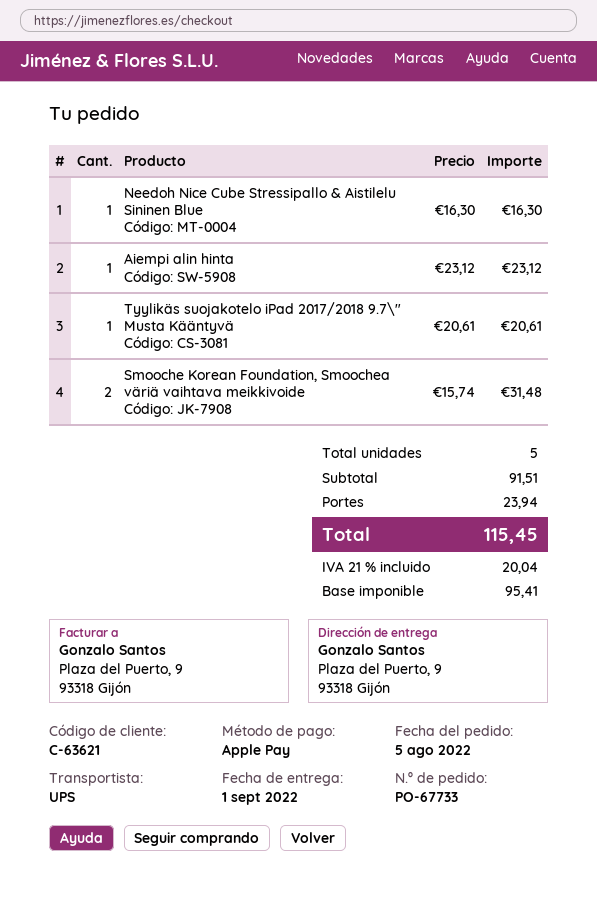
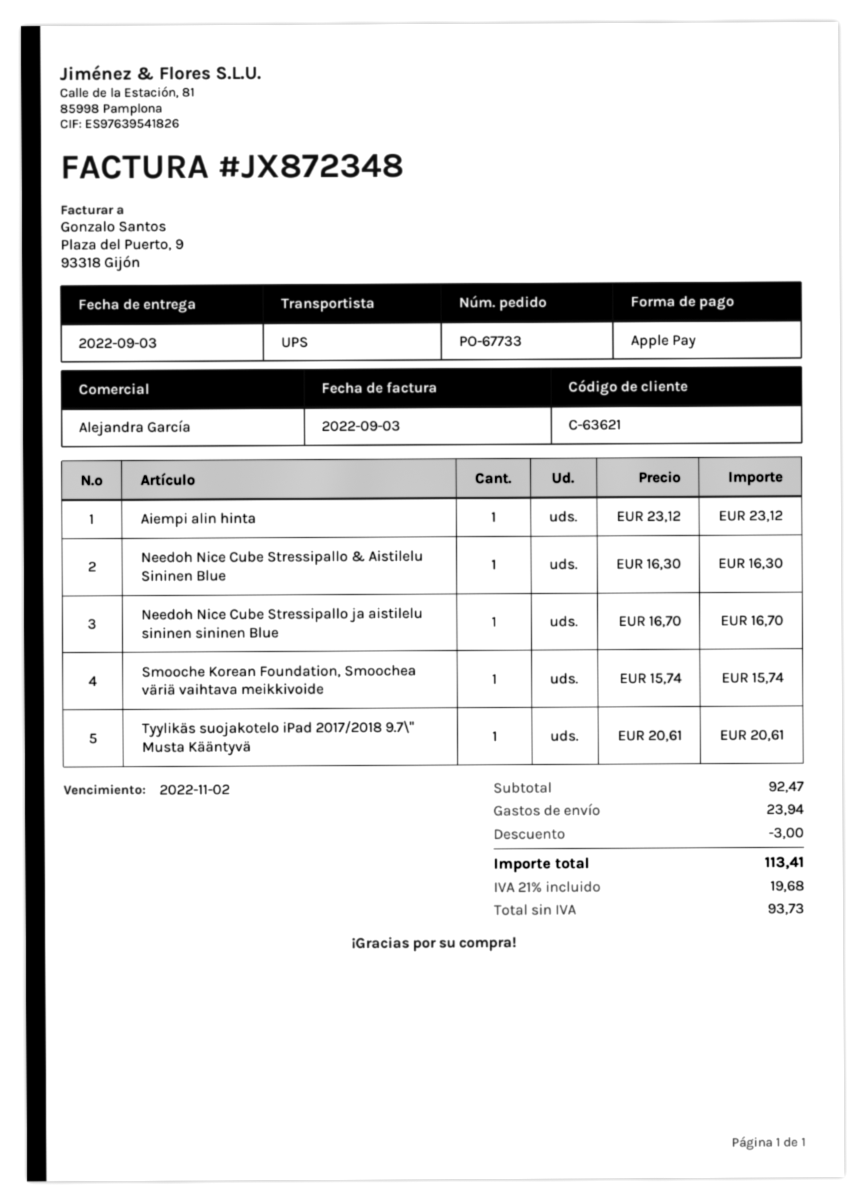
delivery date: 2022-09-01 -> 2022-09-03
Smooche Korean Foundation, Smoochea väriä vaihtava meikkivoide: 2 x 15.74 = 31.48 -> 1 x 15.74 = 15.74
Needoh Nice Cube Stressipallo ja aistilelu sininen sininen Blue: none -> 1 x 16.70 = 16.70
subtotal: 91.51 -> 92.47
discount: none -> 3.00
net: 95.41 -> 93.73
tax: 21% = 20.04 -> 21% = 19.68
total: 115.45 -> 113.41

